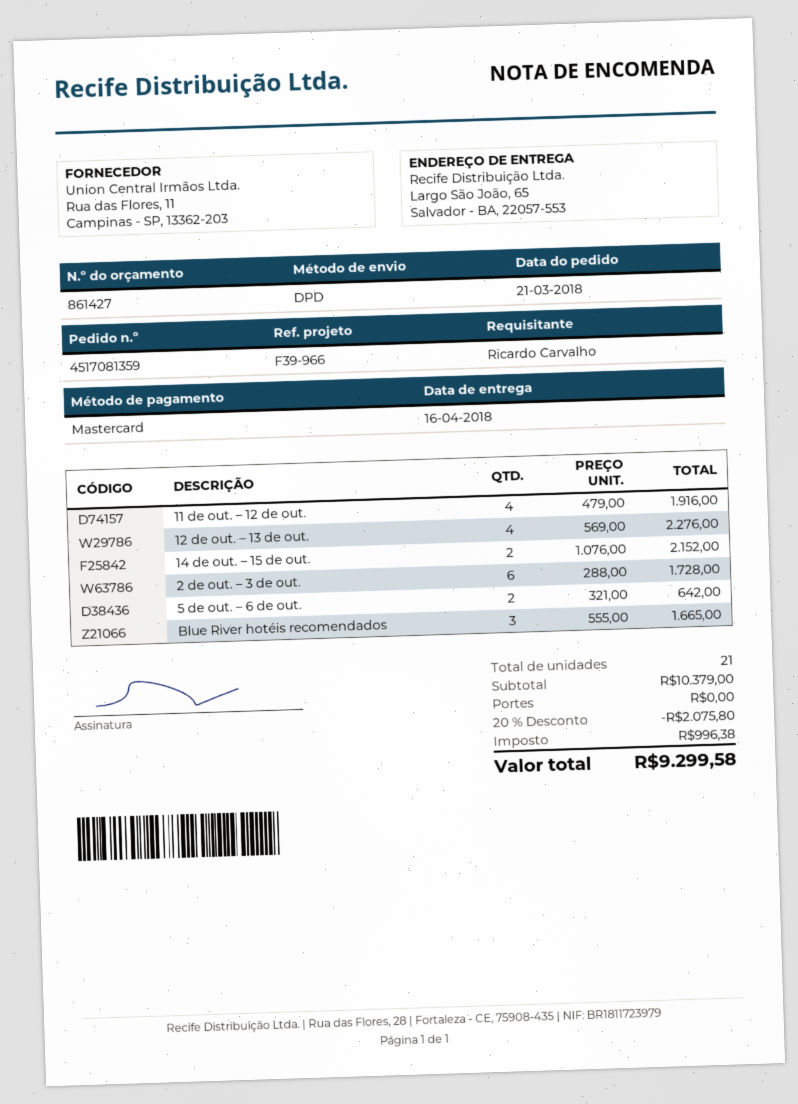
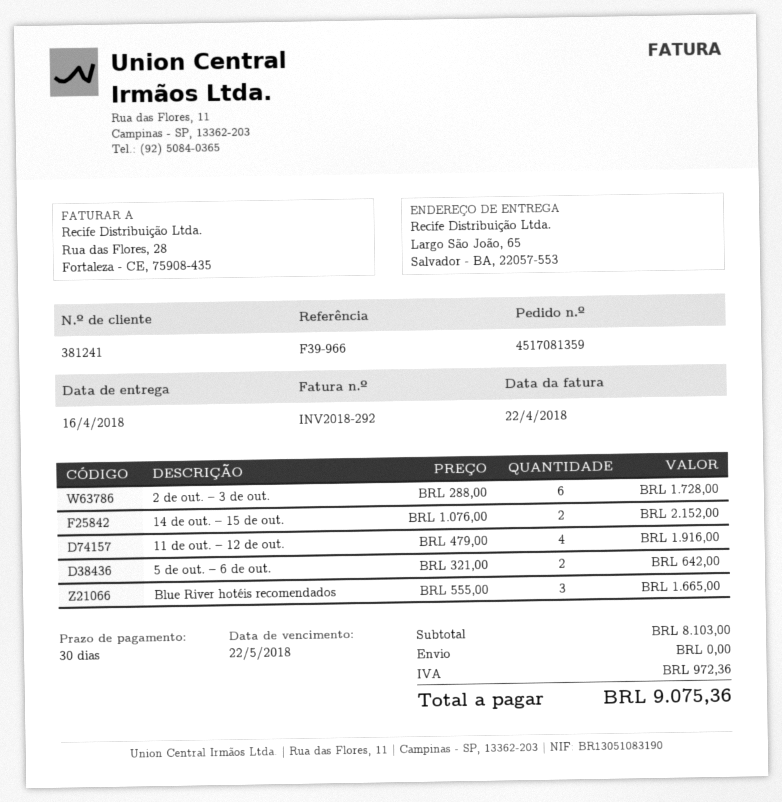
12 de out. – 13 de out.: 4 x 569.00 = 2276.00 -> none
subtotal: 10379.00 -> 8103.00
discount: 20% = 2075.80 -> none
tax: 996.38 -> 972.36
total: 9299.58 -> 9075.36

